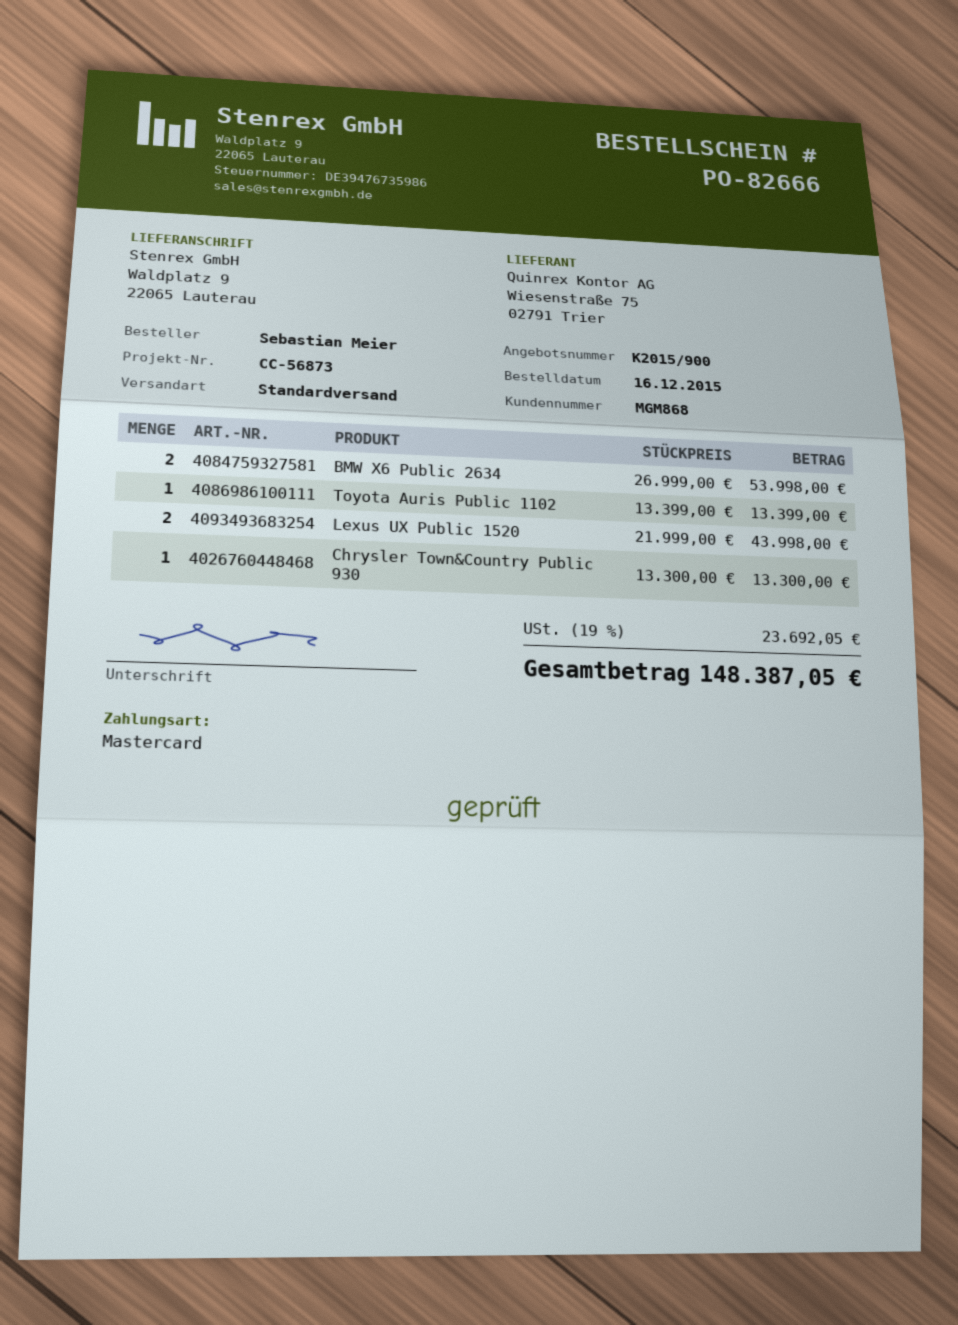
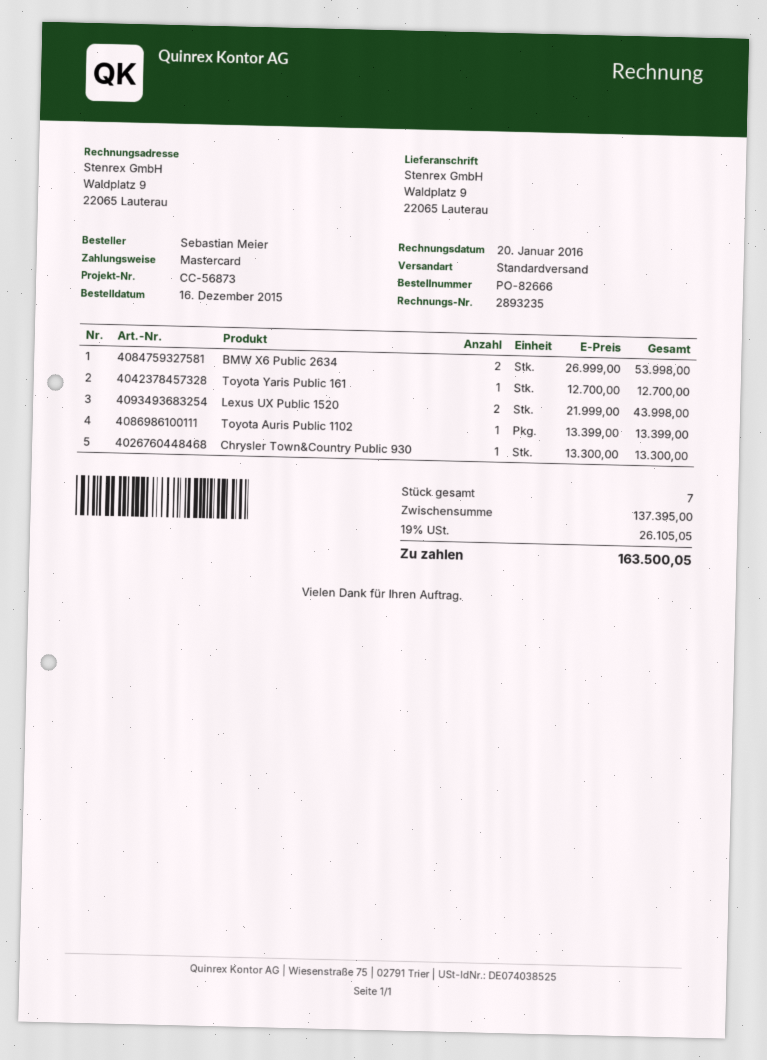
Toyota Yaris Public 161: none -> 1 x 12700.00 = 12700.00
tax: 19% = 23692.05 -> 19% = 26105.05
total: 148387.05 -> 163500.05

